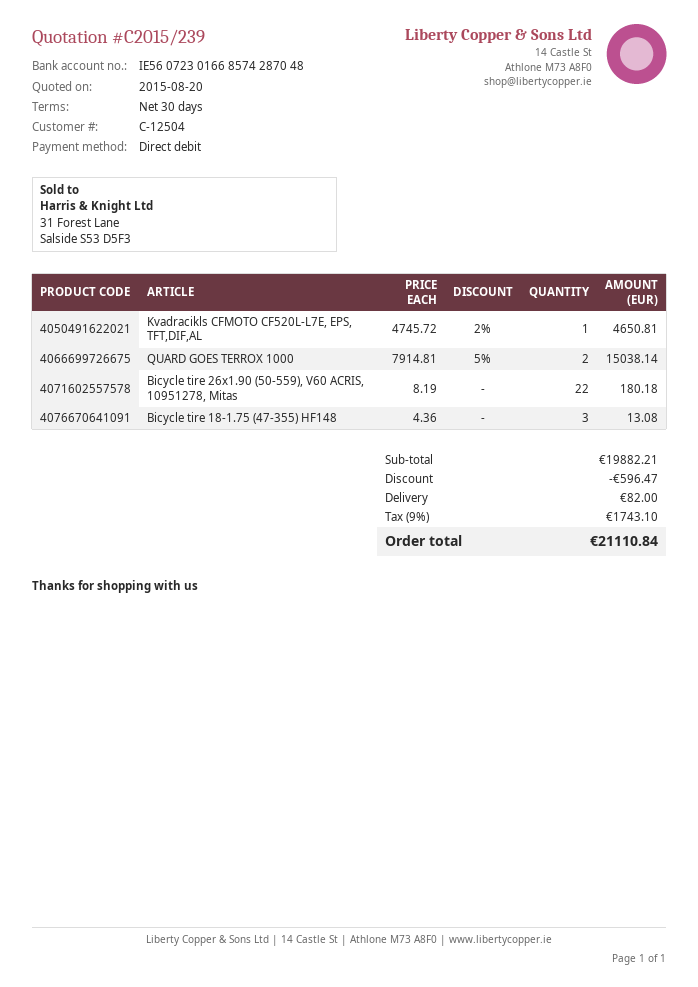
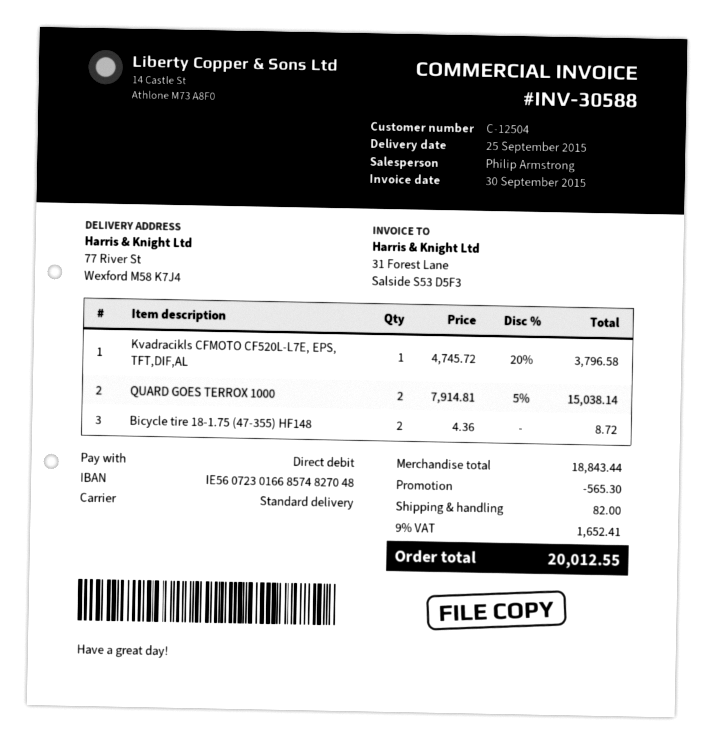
bank account: IE56072301668574287048 -> IE56072301668574827048
Kvadracikls CFMOTO CF520L-L7E, EPS, TFT,DIF,AL: 1 x 4745.72 - 2% = 4650.81 -> 1 x 4745.72 - 20% = 3796.58
Bicycle tire 26x1.90 (50-559), V60 ACRIS, 10951278, Mitas: 22 x 8.19 = 180.18 -> none
Bicycle tire 18-1.75 (47-355) HF148: 3 x 4.36 = 13.08 -> 2 x 4.36 = 8.72
subtotal: 19882.21 -> 18843.44
discount: 596.47 -> 565.30
tax: 9% = 1743.10 -> 9% = 1652.41
total: 21110.84 -> 20012.55

